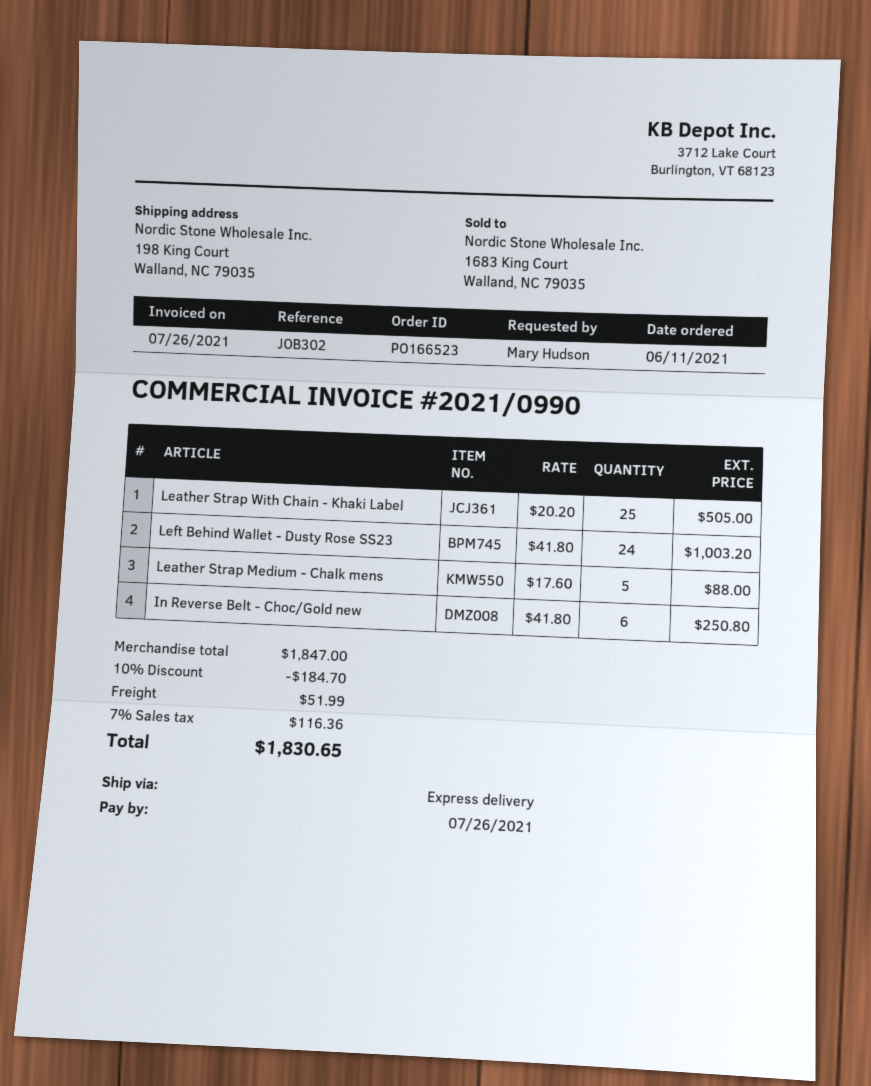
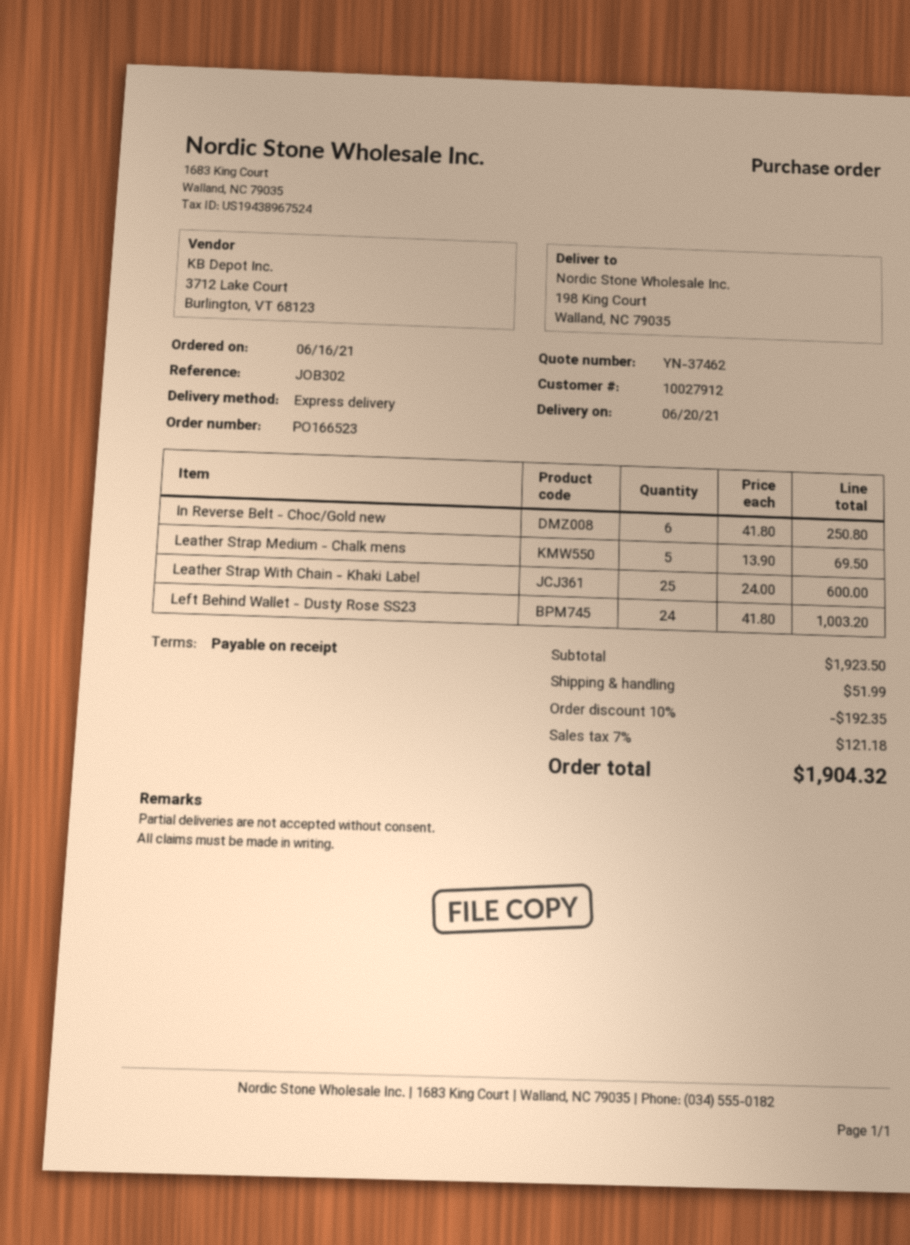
order date: 2021-06-11 -> 2021-06-16
Leather Strap With Chain - Khaki Label: 25 x 20.20 = 505.00 -> 25 x 24.00 = 600.00
Leather Strap Medium - Chalk mens: 5 x 17.60 = 88.00 -> 5 x 13.90 = 69.50
subtotal: 1847.00 -> 1923.50
discount: 10% = 184.70 -> 10% = 192.35
tax: 7% = 116.36 -> 7% = 121.18
total: 1830.65 -> 1904.32

